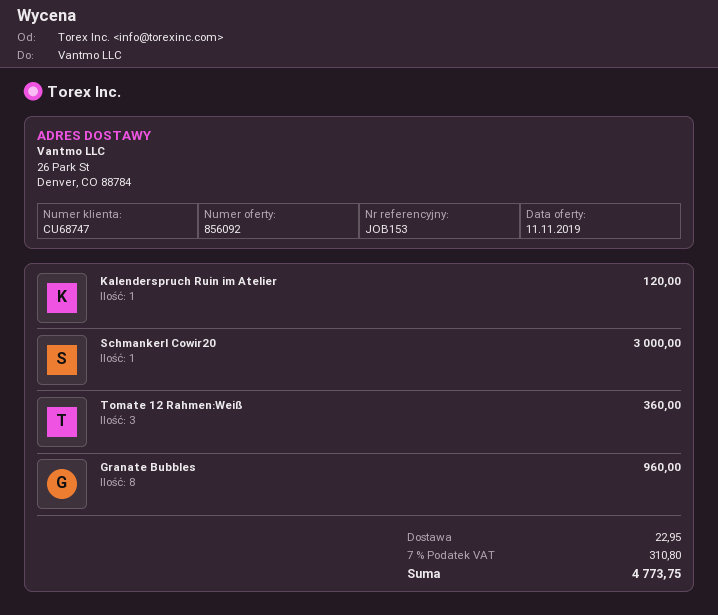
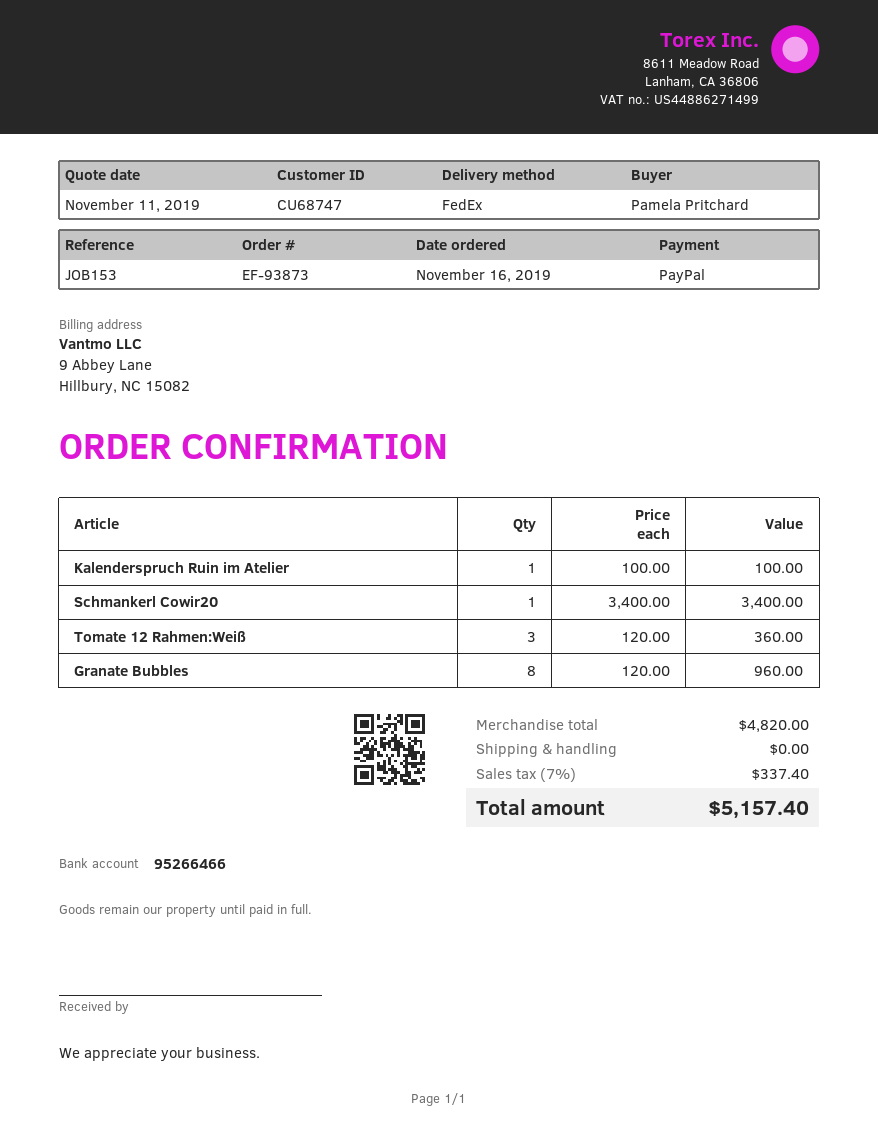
Kalenderspruch Ruin im Atelier: 1 for 120.00 -> 1 for 100.00
Schmankerl Cowir20: 1 for 3000.00 -> 1 for 3400.00
shipping: 22.95 -> 0.00
tax: 7% = 310.80 -> 7% = 337.40
total: 4773.75 -> 5157.40

